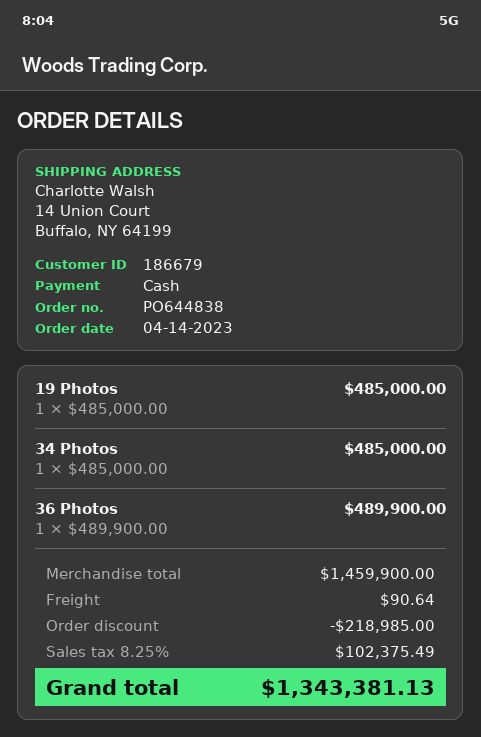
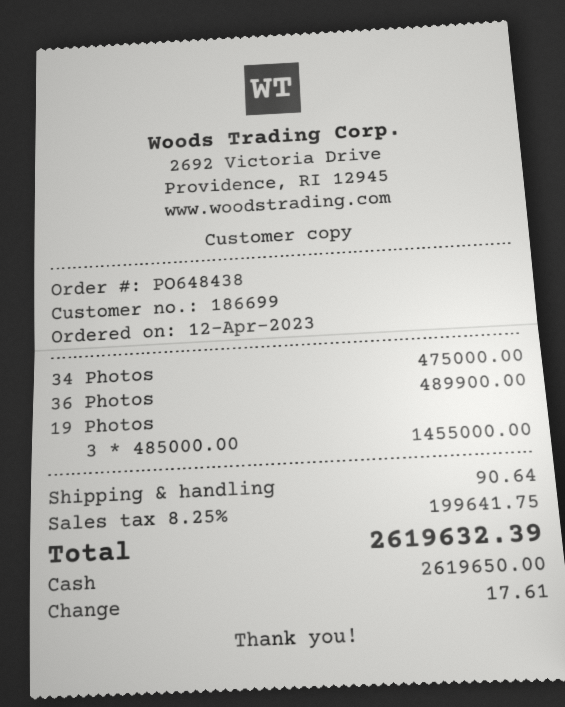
order number: PO644838 -> PO648438
order date: 2023-04-14 -> 2023-04-12
customer number: 186679 -> 186699
19 Photos: 1 x 485000.00 = 485000.00 -> 3 x 485000.00 = 1455000.00
34 Photos: 1 x 485000.00 = 485000.00 -> 1 x 475000.00 = 475000.00
discount: 218985.00 -> none
tax: 8.25% = 102375.49 -> 8.25% = 199641.75
total: 1343381.13 -> 2619632.39

